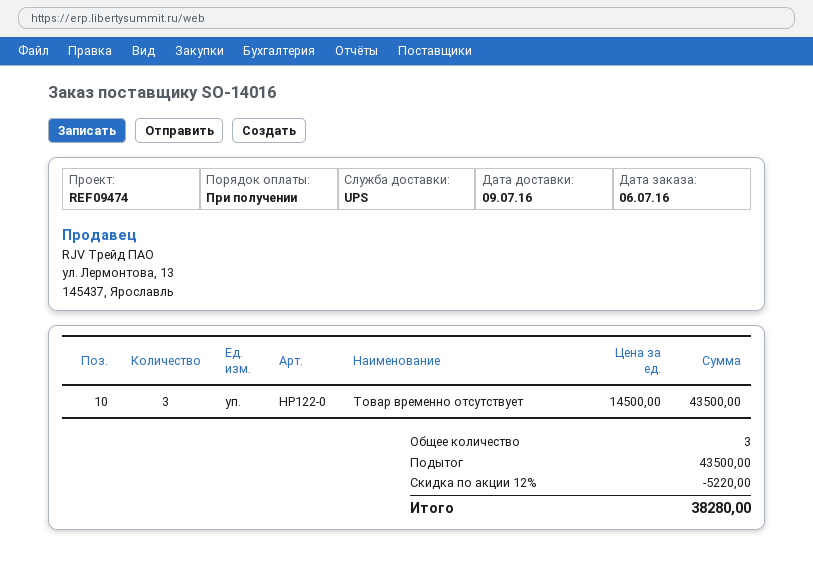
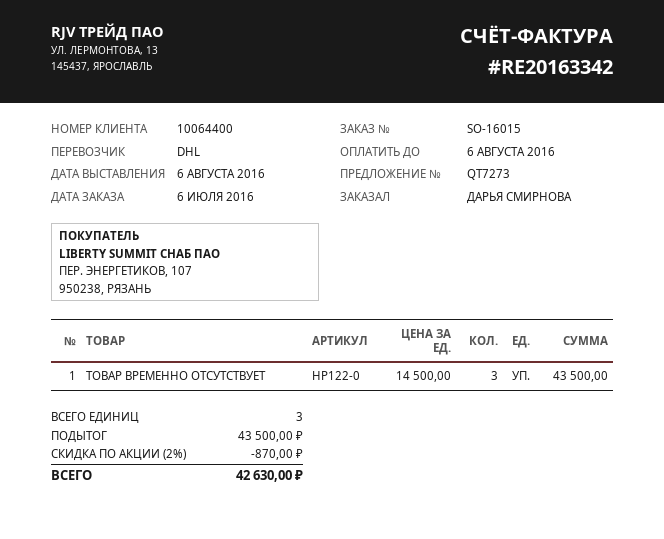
order number: SO-14016 -> SO-16015
shipping method: UPS -> DHL
discount: 12% = 5220.00 -> 2% = 870.00
total: 38280.00 -> 42630.00

